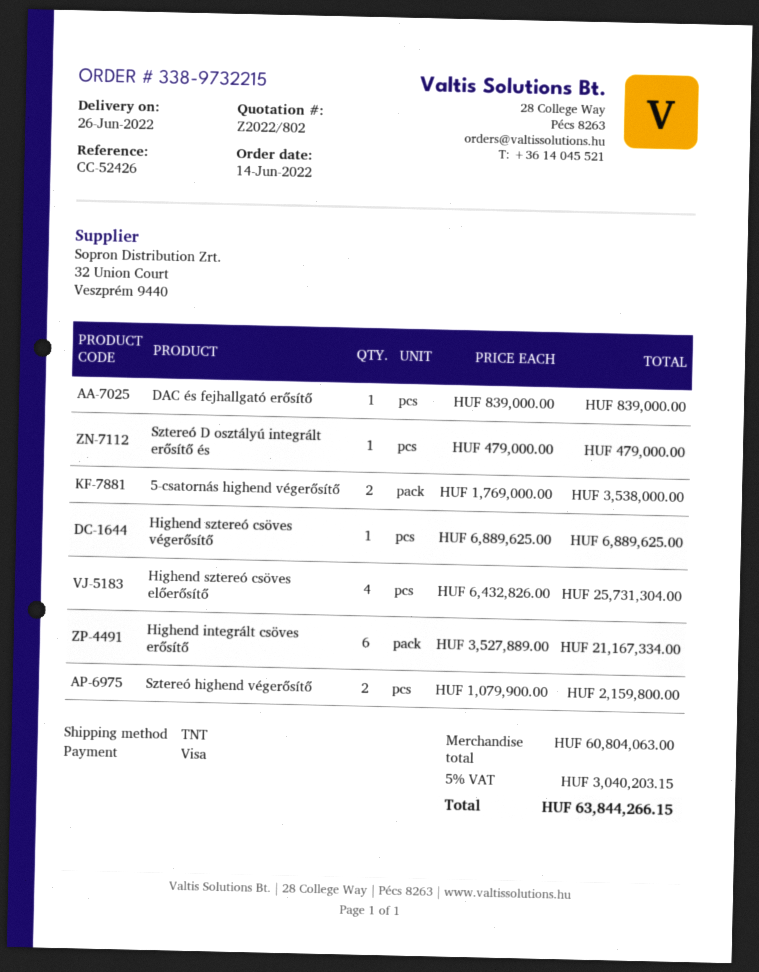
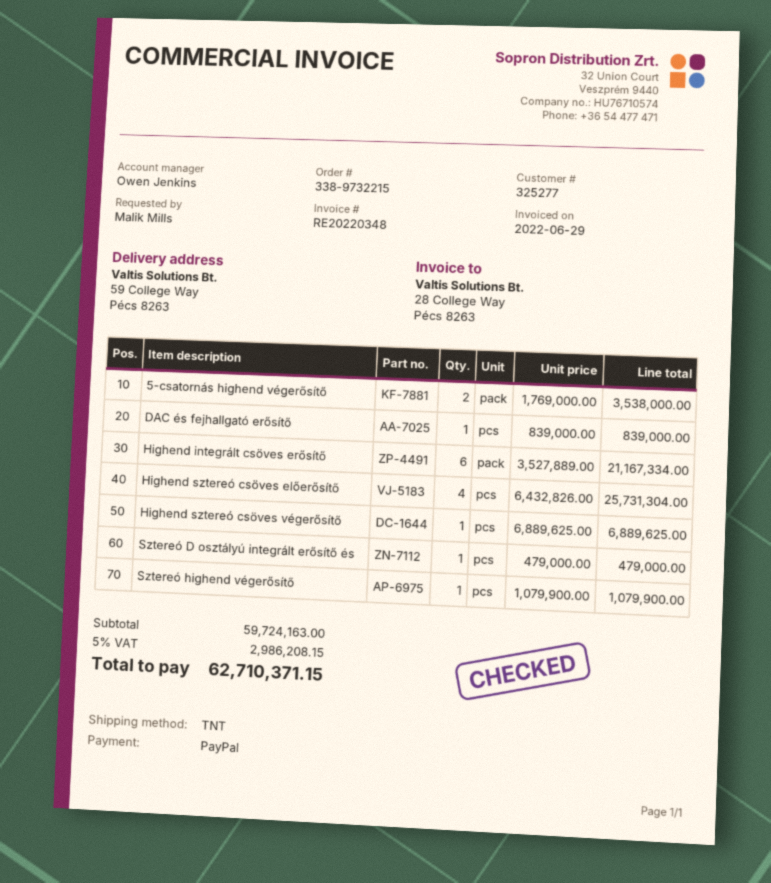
payment method: Visa -> PayPal
Sztereó highend végerősítő: 2 x 1079900.00 = 2159800.00 -> 1 x 1079900.00 = 1079900.00
subtotal: 60804063.00 -> 59724163.00
tax: 5% = 3040203.15 -> 5% = 2986208.15
total: 63844266.15 -> 62710371.15

